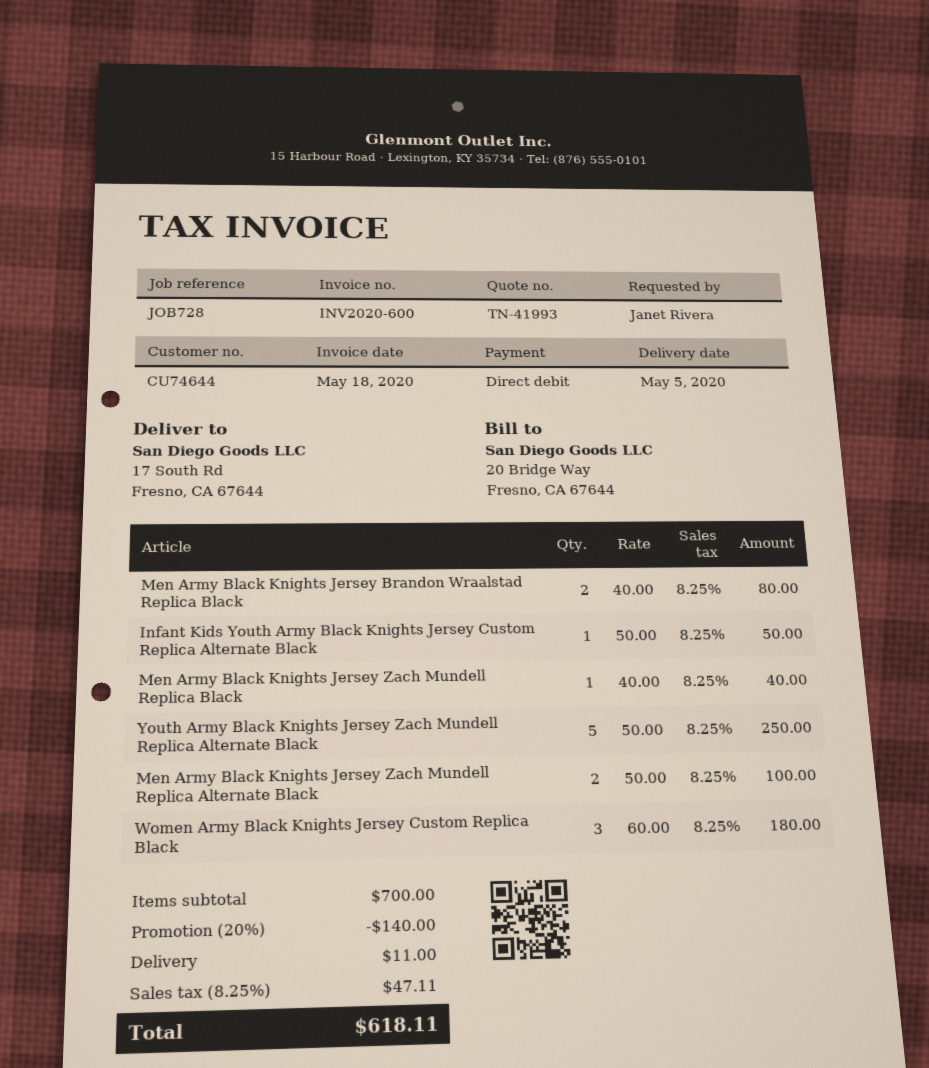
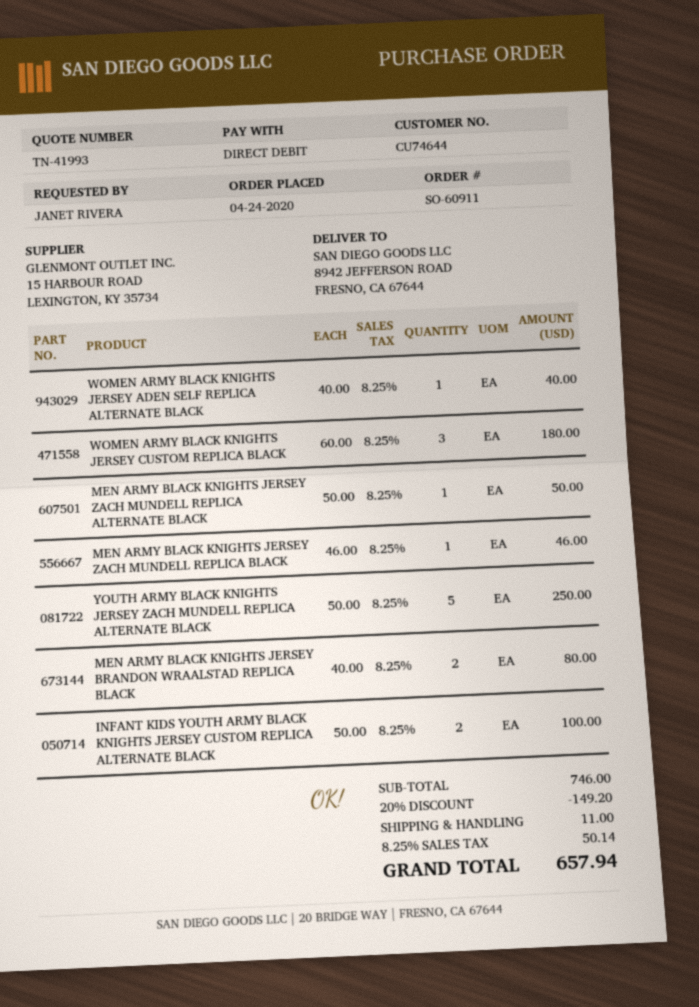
ship to: 17 South Rd, Fresno, CA 67644 -> 8942 JEFFERSON ROAD, FRESNO, CA 67644
Infant Kids Youth Army Black Knights Jersey Custom Replica Alternate Black: 1 x 50.00 = 50.00 -> 2 x 50.00 = 100.00
Men Army Black Knights Jersey Zach Mundell Replica Black: 1 x 40.00 = 40.00 -> 1 x 46.00 = 46.00
Men Army Black Knights Jersey Zach Mundell Replica Alternate Black: 2 x 50.00 = 100.00 -> 1 x 50.00 = 50.00
WOMEN ARMY BLACK KNIGHTS JERSEY ADEN SELF REPLICA ALTERNATE BLACK: none -> 1 x 40.00 = 40.00
subtotal: 700.00 -> 746.00
discount: 20% = 140.00 -> 20% = 149.20
tax: 8.25% = 47.11 -> 8.25% = 50.14
total: 618.11 -> 657.94

